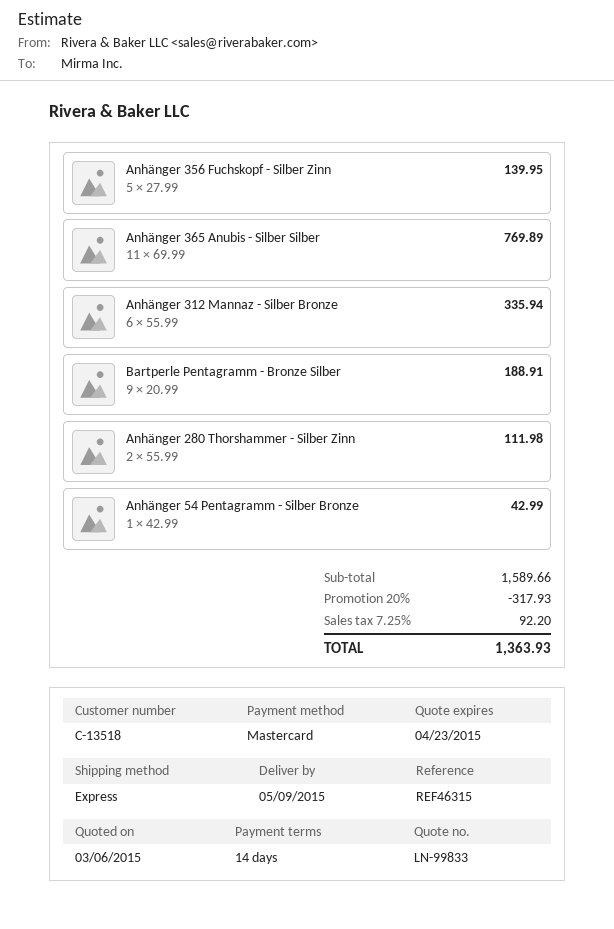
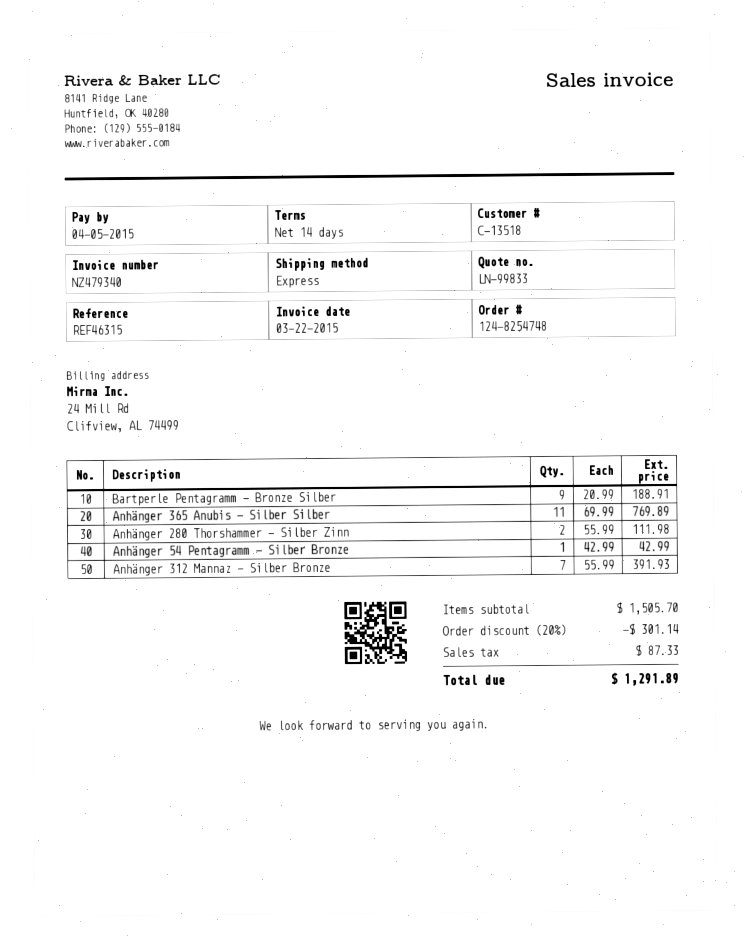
Anhänger 356 Fuchskopf - Silber Zinn: 5 x 27.99 = 139.95 -> none
Anhänger 312 Mannaz - Silber Bronze: 6 x 55.99 = 335.94 -> 7 x 55.99 = 391.93
subtotal: 1589.66 -> 1505.70
discount: 20% = 317.93 -> 20% = 301.14
tax: 92.20 -> 87.33
total: 1363.93 -> 1291.89

